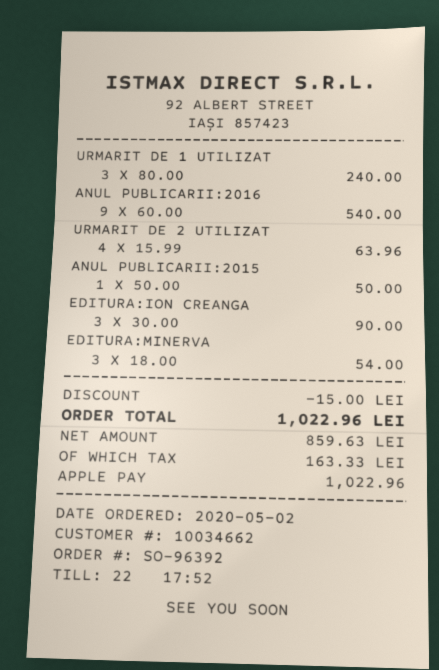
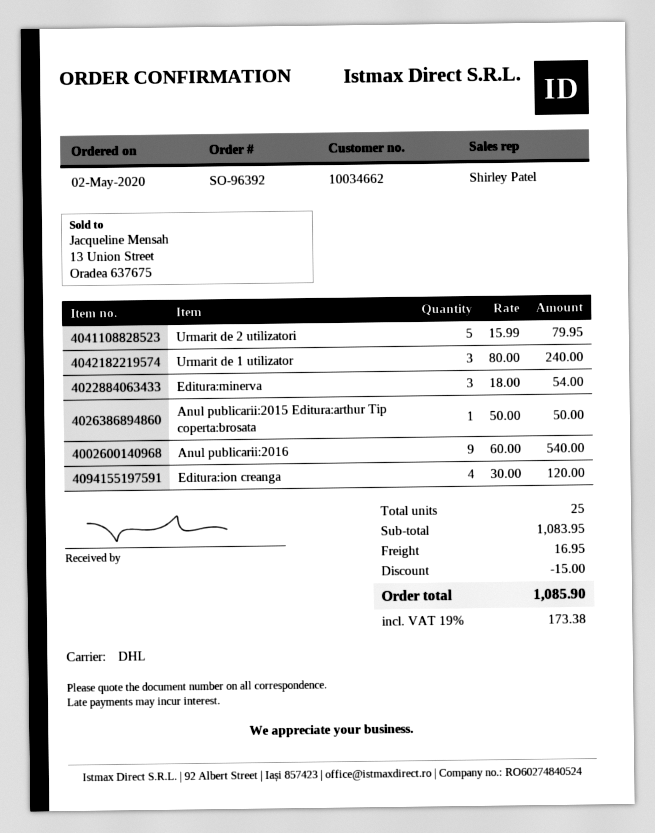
URMARIT DE 2 UTILIZAT: 4 x 15.99 = 63.96 -> 5 x 15.99 = 79.95
EDITURA:ION CREANGA: 3 x 30.00 = 90.00 -> 4 x 30.00 = 120.00
shipping: none -> 16.95
tax: 163.33 -> 173.38
total: 1022.96 -> 1085.90

